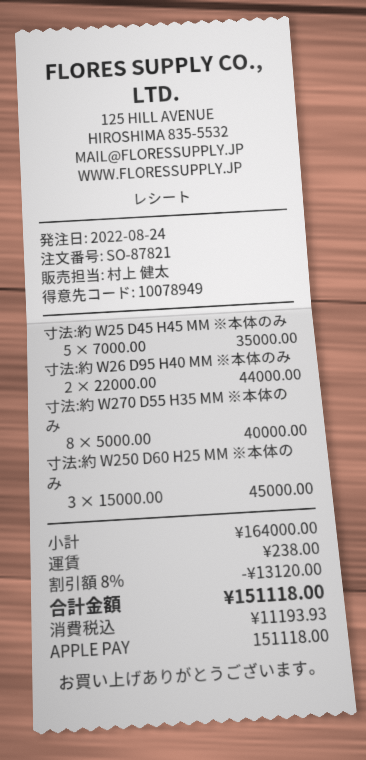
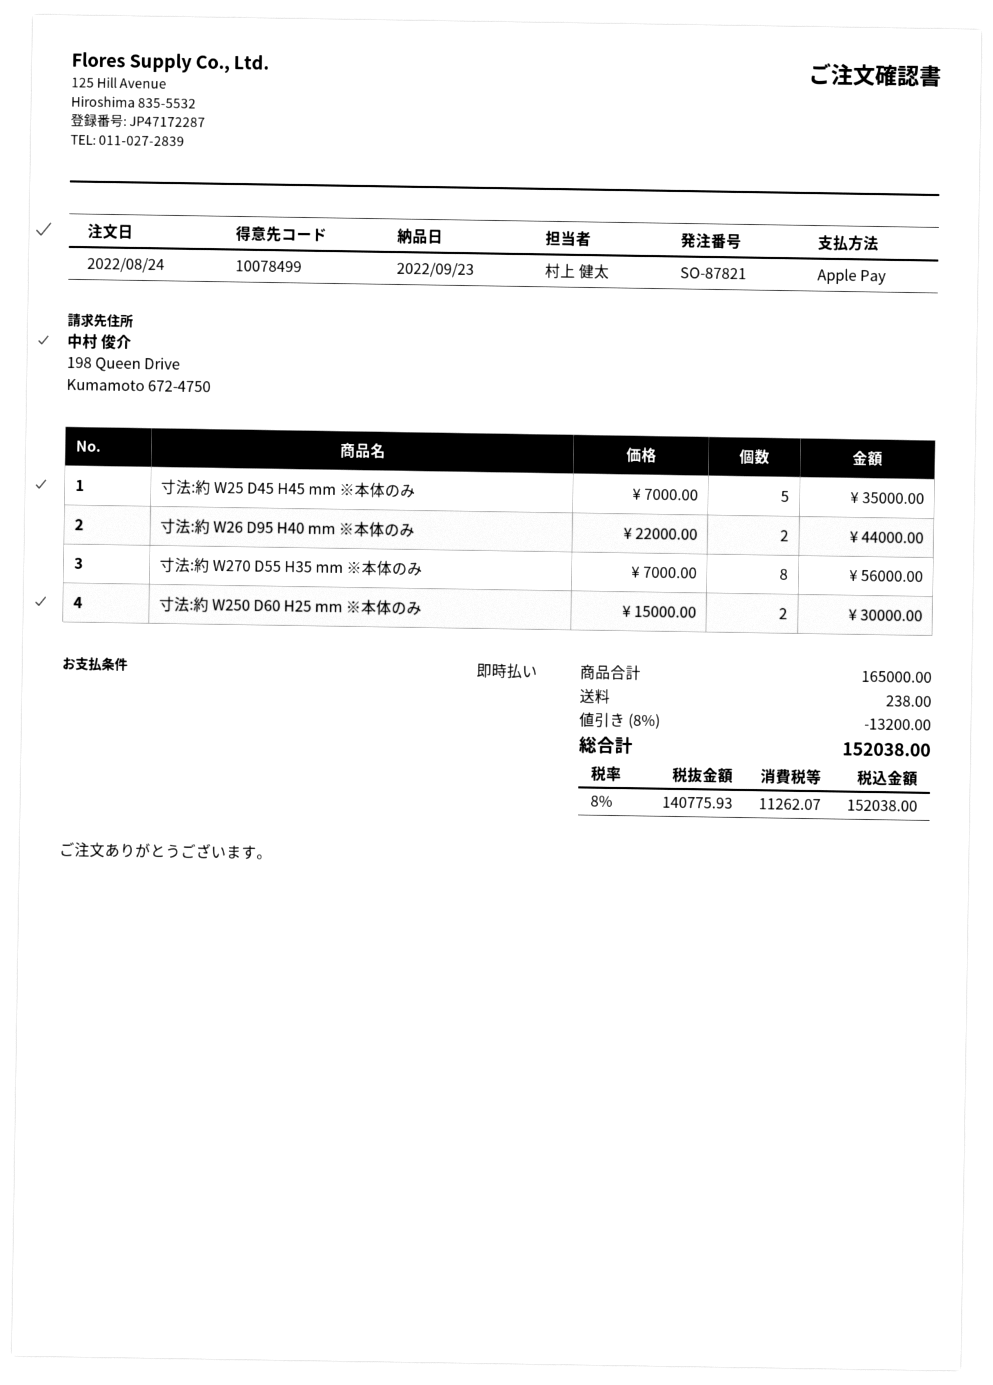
customer number: 10078949 -> 10078499
寸法:約 W270 D55 H35 MM ※本体のみ: 8 x 5000.00 = 40000.00 -> 8 x 7000.00 = 56000.00
寸法:約 W250 D60 H25 MM ※本体のみ: 3 x 15000.00 = 45000.00 -> 2 x 15000.00 = 30000.00
subtotal: 164000.00 -> 165000.00
discount: 8% = 13120.00 -> 8% = 13200.00
tax: 11193.93 -> 11262.07
total: 151118.00 -> 152038.00

